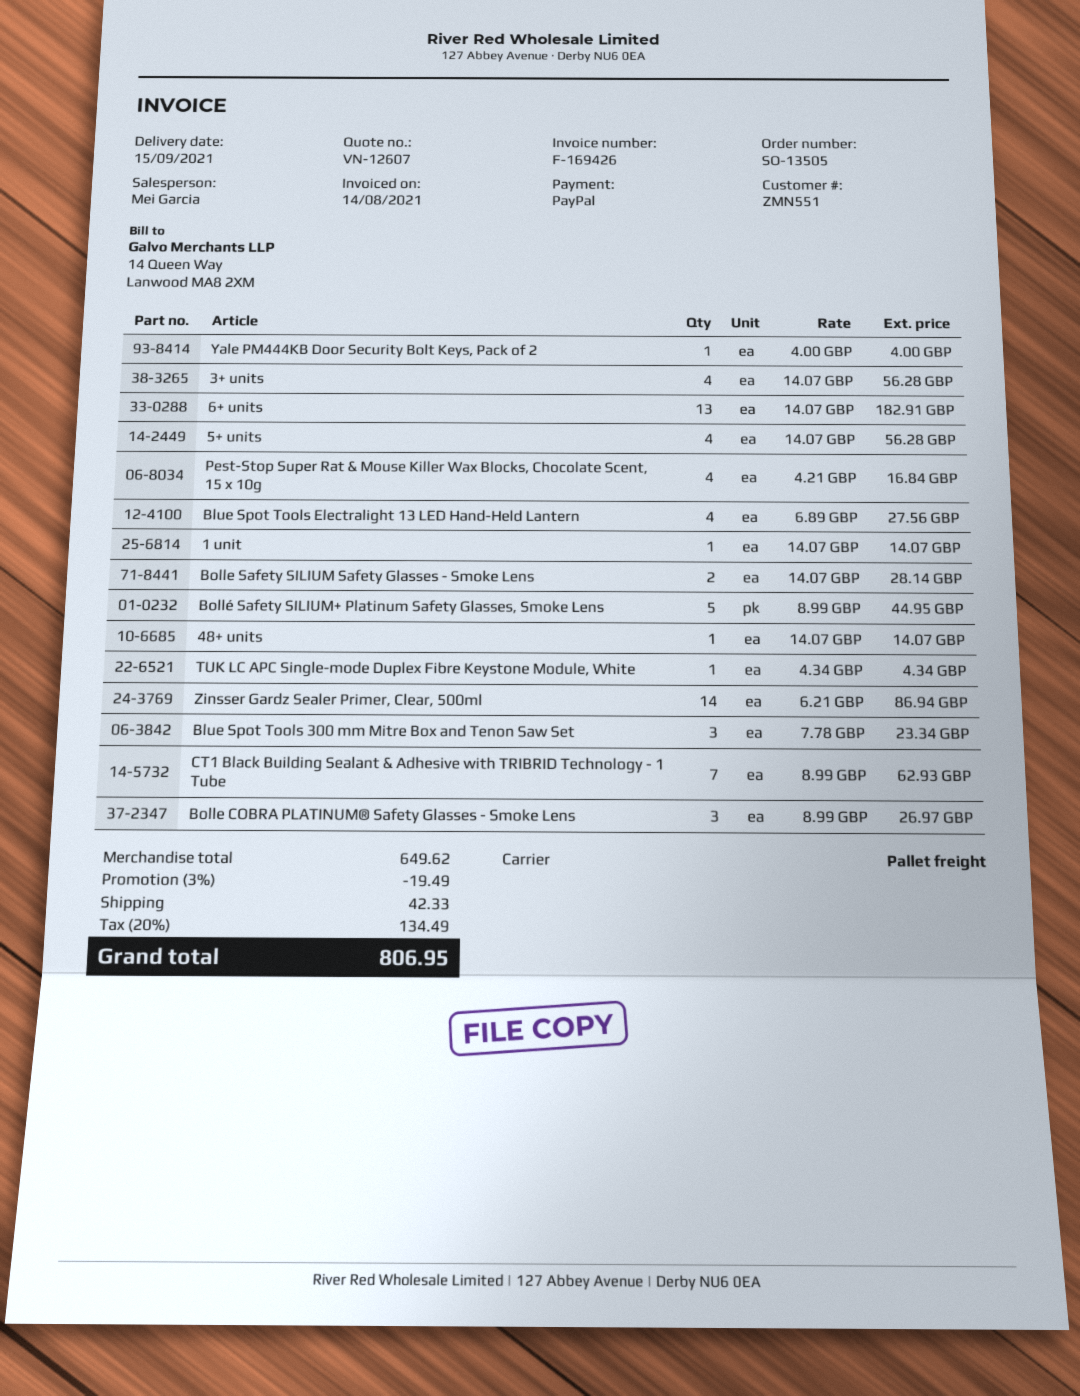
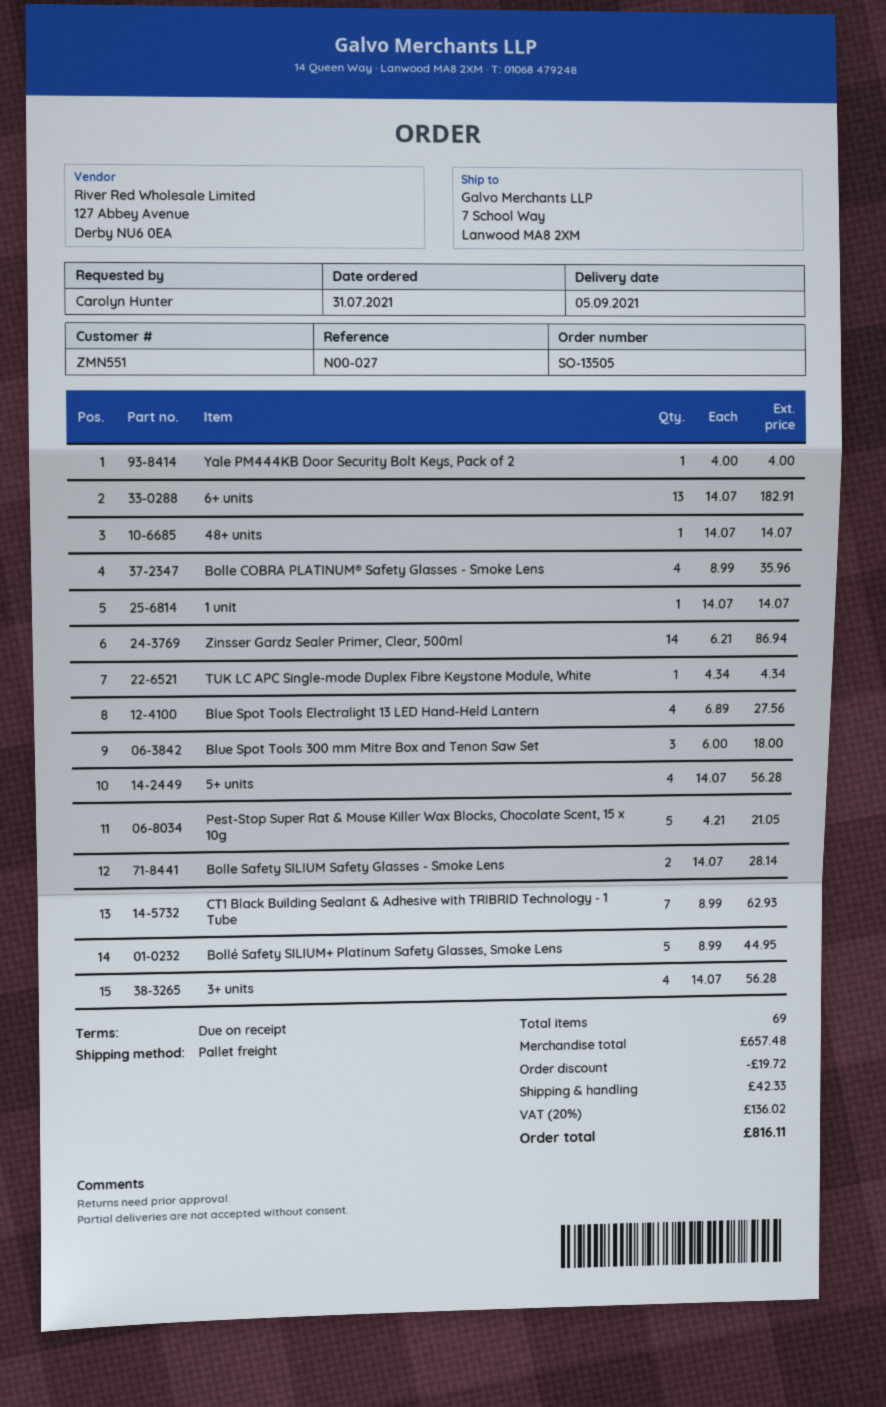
delivery date: 2021-09-15 -> 2021-09-05
Pest-Stop Super Rat & Mouse Killer Wax Blocks, Chocolate Scent, 15 x 10g: 4 x 4.21 = 16.84 -> 5 x 4.21 = 21.05
Blue Spot Tools 300 mm Mitre Box and Tenon Saw Set: 3 x 7.78 = 23.34 -> 3 x 6.00 = 18.00
Bolle COBRA PLATINUM® Safety Glasses - Smoke Lens: 3 x 8.99 = 26.97 -> 4 x 8.99 = 35.96
subtotal: 649.62 -> 657.48
discount: 19.49 -> 19.72
tax: 20% = 134.49 -> 20% = 136.02
total: 806.95 -> 816.11

